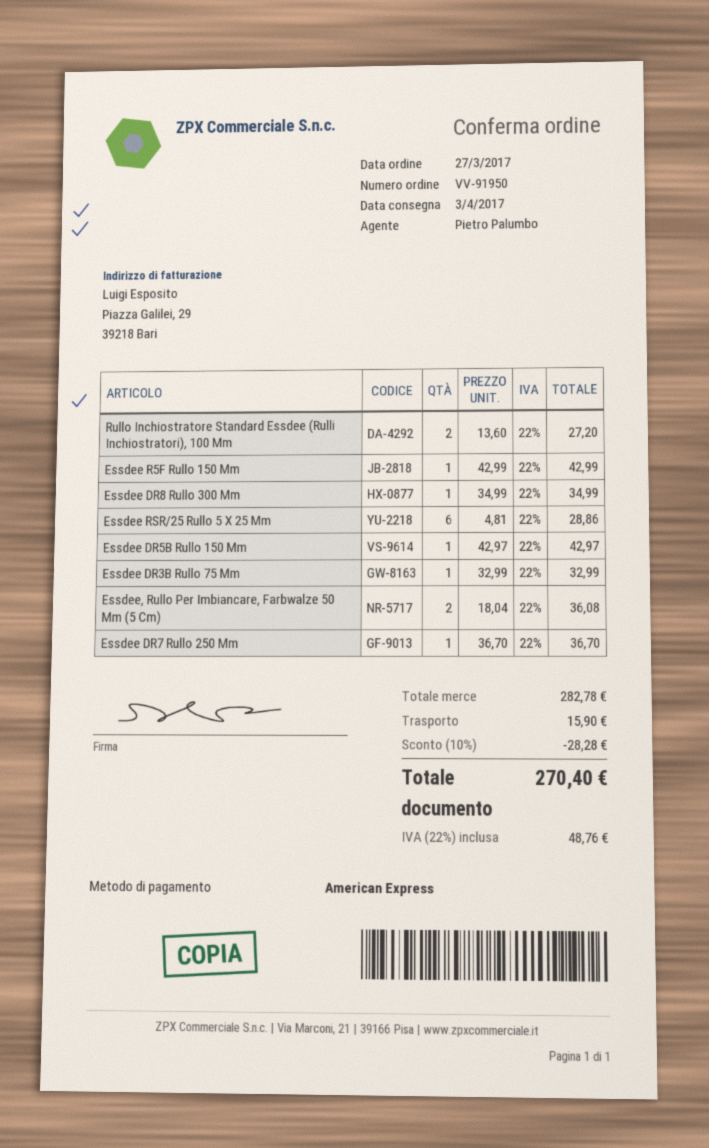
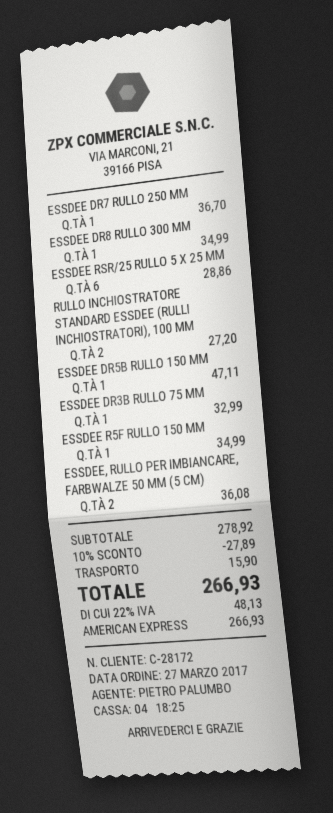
Essdee R5F Rullo 150 Mm: 1 for 42.99 -> 1 for 34.99
Essdee DR5B Rullo 150 Mm: 1 for 42.97 -> 1 for 47.11
subtotal: 282.78 -> 278.92
discount: 10% = 28.28 -> 10% = 27.89
tax: 22% = 48.76 -> 22% = 48.13
total: 270.40 -> 266.93

